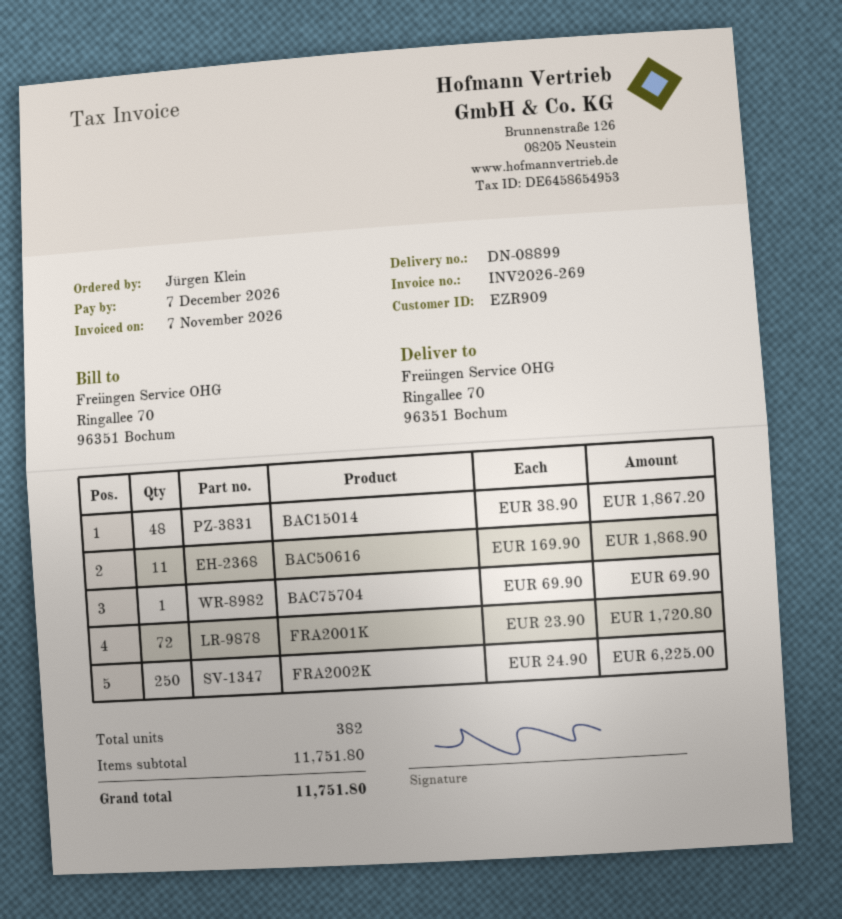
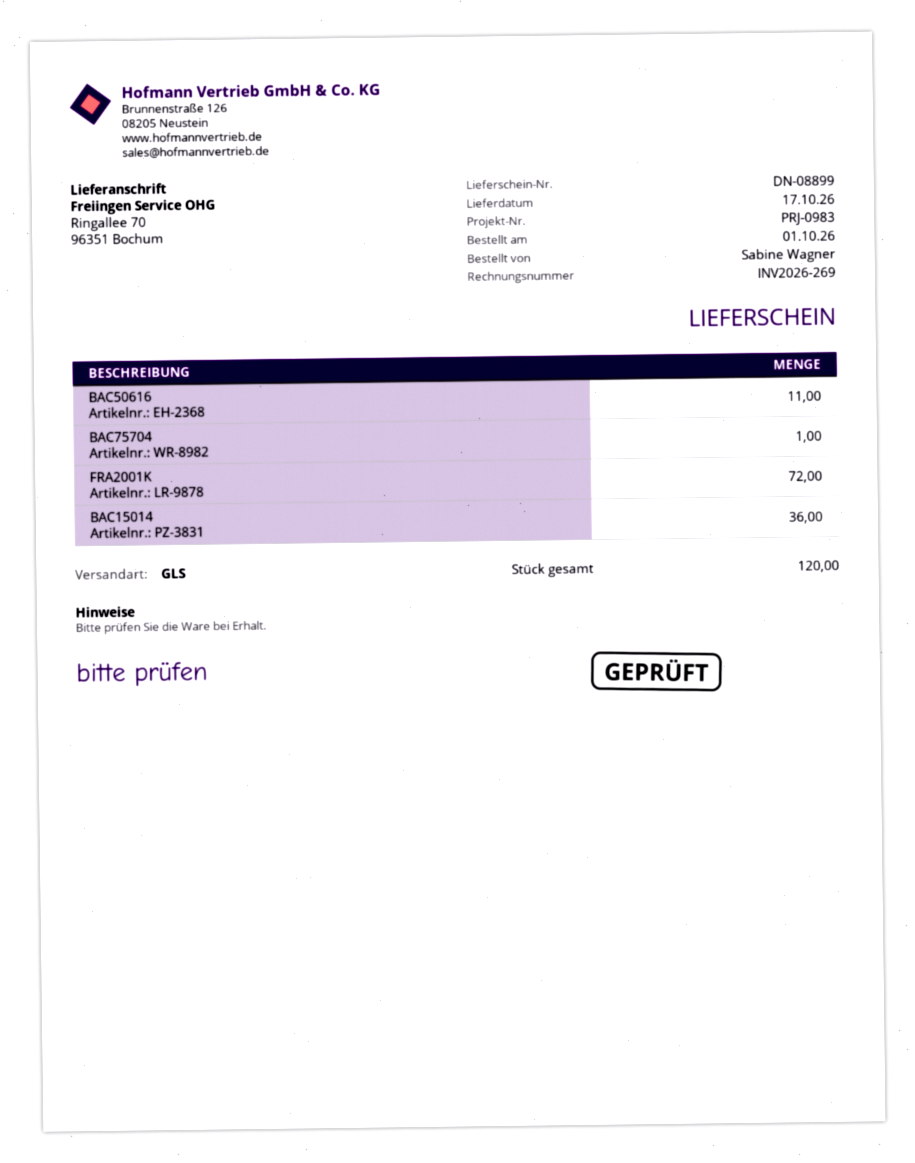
ordered by: Jürgen Klein -> Sabine Wagner
BAC15014: 48 -> 36
FRA2002K: 250 -> none
total quantity: 382 -> 120

